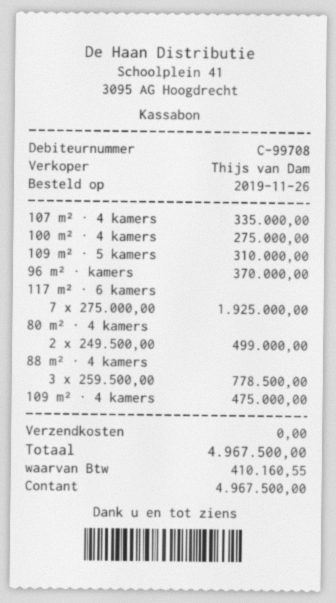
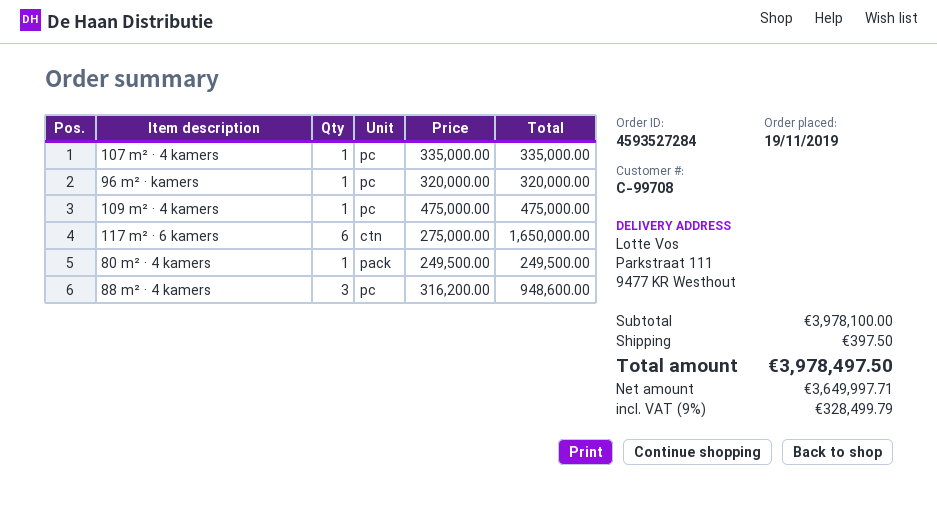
order date: 2019-11-26 -> 2019-11-19
100 m² · 4 kamers: 1 x 275000.00 = 275000.00 -> none
109 m² · 5 kamers: 1 x 310000.00 = 310000.00 -> none
96 m² · kamers: 1 x 370000.00 = 370000.00 -> 1 x 320000.00 = 320000.00
117 m² · 6 kamers: 7 x 275000.00 = 1925000.00 -> 6 x 275000.00 = 1650000.00
80 m² · 4 kamers: 2 x 249500.00 = 499000.00 -> 1 x 249500.00 = 249500.00
88 m² · 4 kamers: 3 x 259500.00 = 778500.00 -> 3 x 316200.00 = 948600.00
shipping: 0.00 -> 397.50
tax: 410160.55 -> 328499.79
total: 4967500.00 -> 3978497.50

